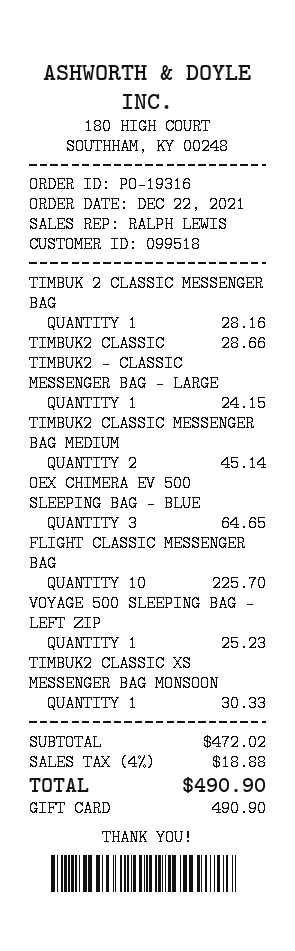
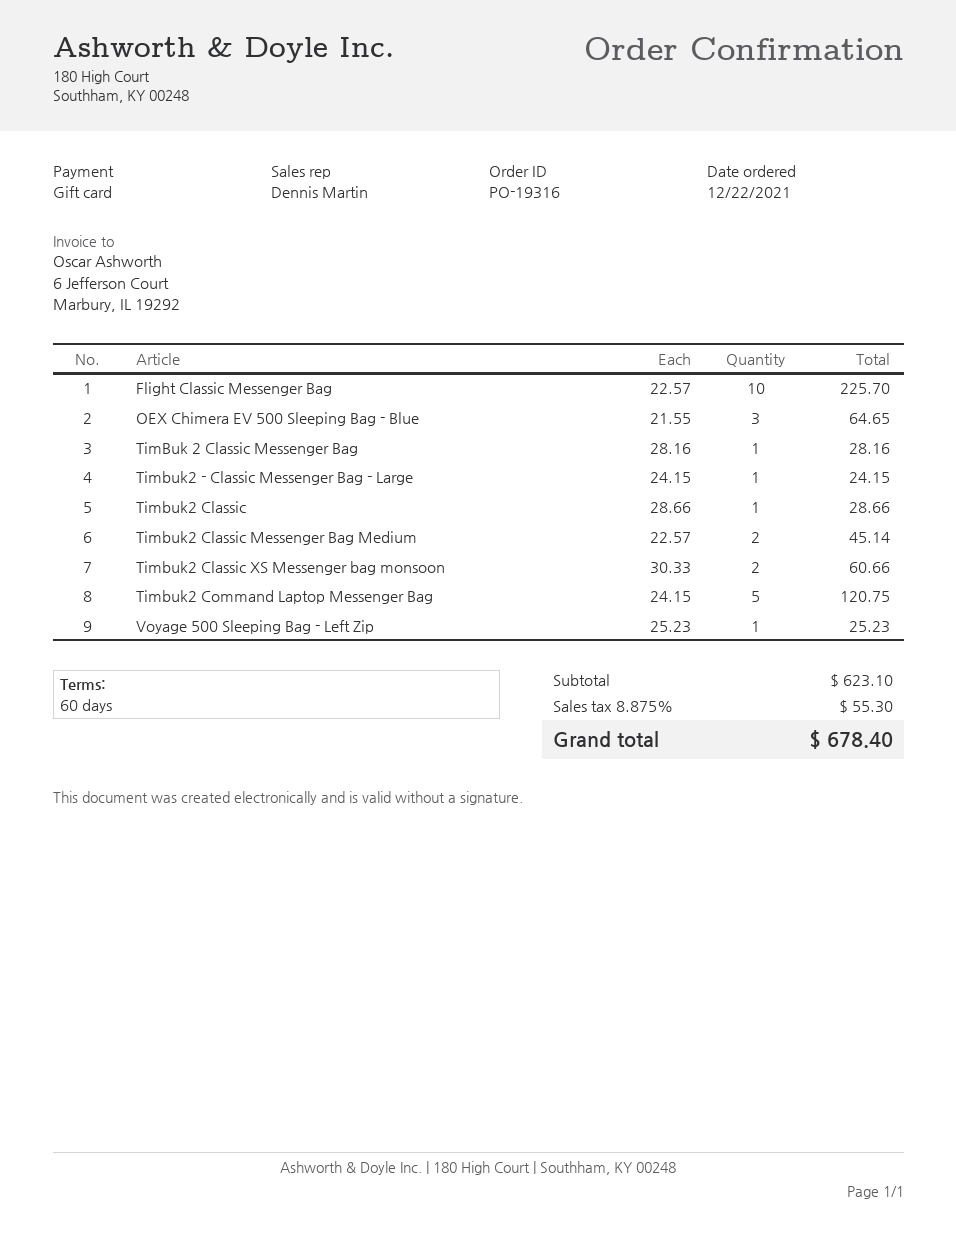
sales rep: RALPH LEWIS -> Dennis Martin
TIMBUK2 CLASSIC XS MESSENGER BAG MONSOON: 1 for 30.33 -> 2 for 60.66
Timbuk2 Command Laptop Messenger Bag: none -> 5 for 120.75
subtotal: 472.02 -> 623.10
tax: 4% = 18.88 -> 8.875% = 55.30
total: 490.90 -> 678.40

